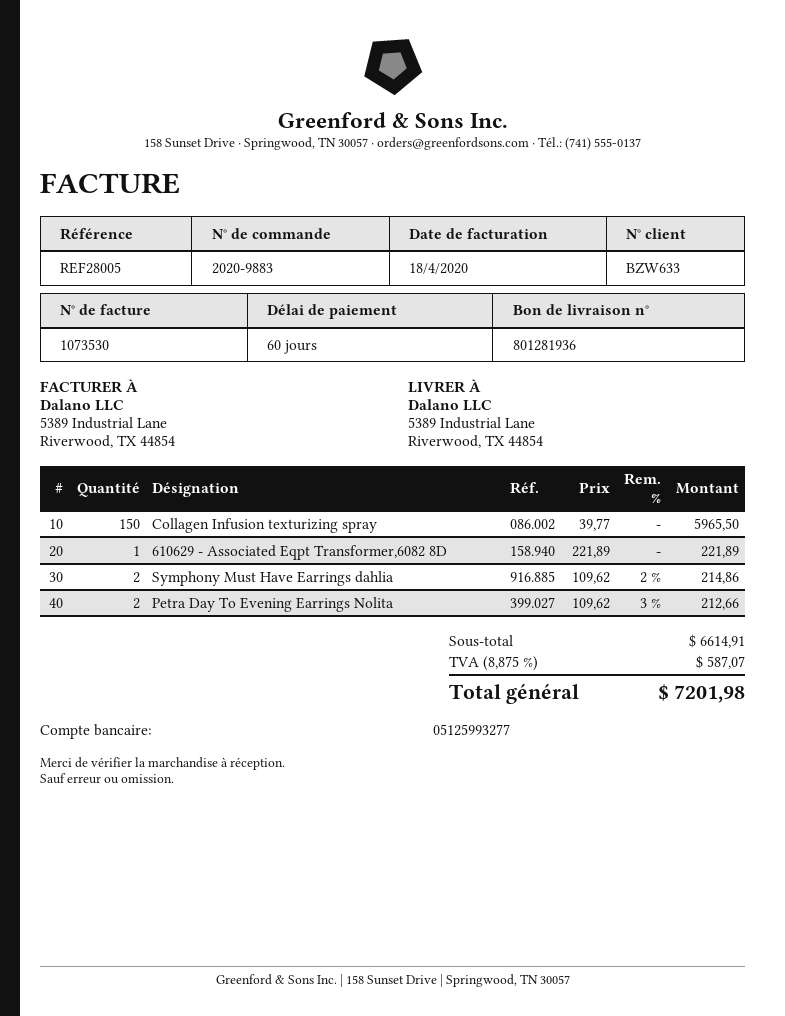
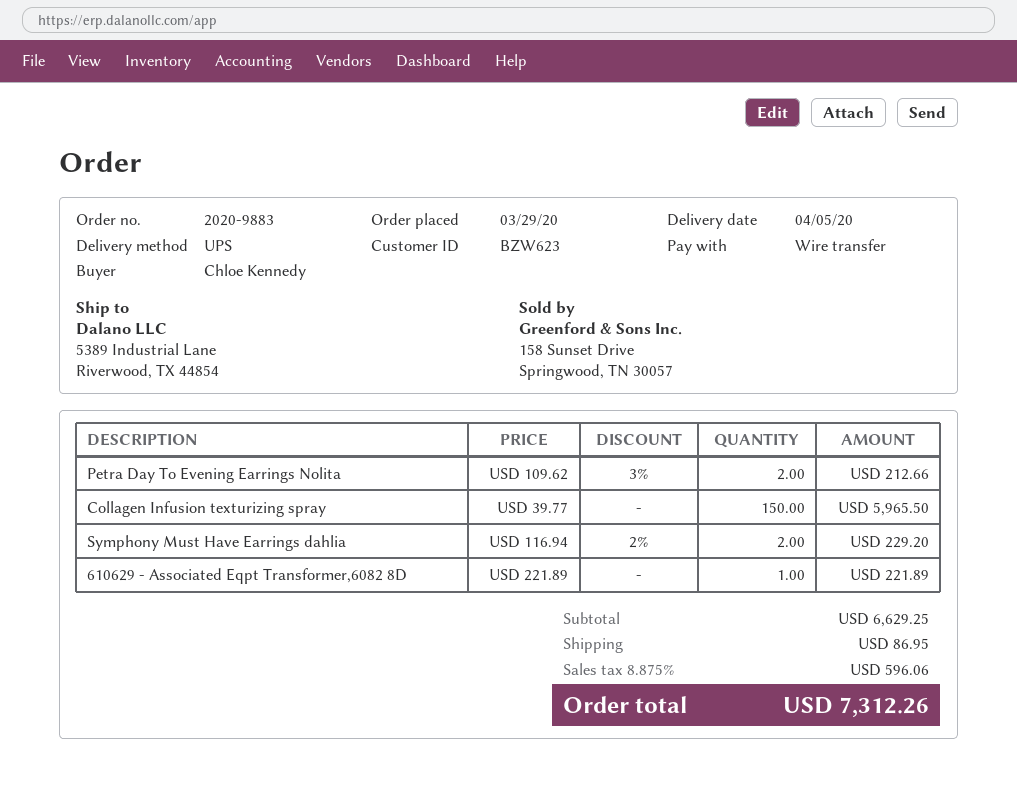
customer number: BZW633 -> BZW623
Symphony Must Have Earrings dahlia: 2 x 109.62 - 2% = 214.86 -> 2 x 116.94 - 2% = 229.20
subtotal: 6614.91 -> 6629.25
shipping: none -> 86.95
tax: 8.875% = 587.07 -> 8.875% = 596.06
total: 7201.98 -> 7312.26

